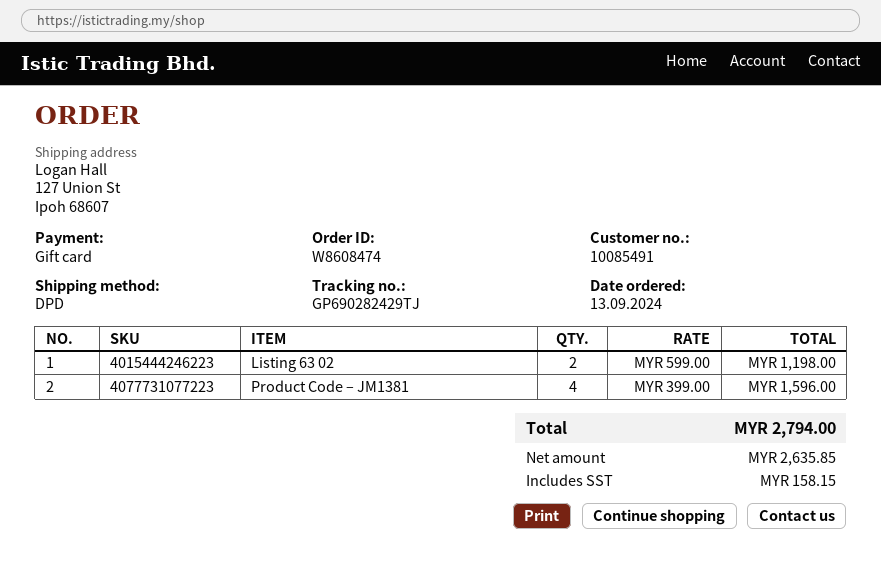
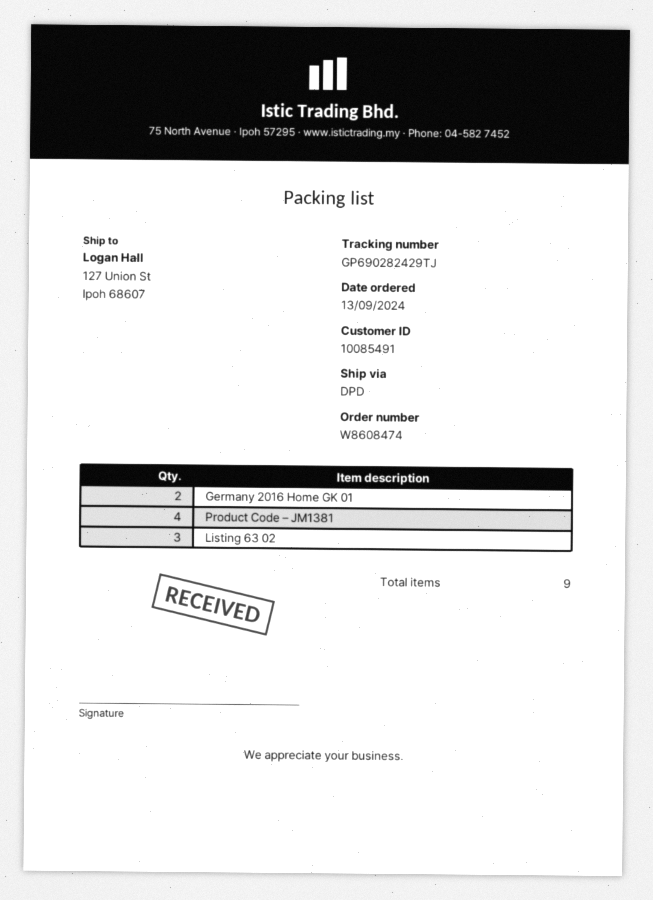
Listing 63 02: 2 -> 3
Germany 2016 Home GK 01: none -> 2

